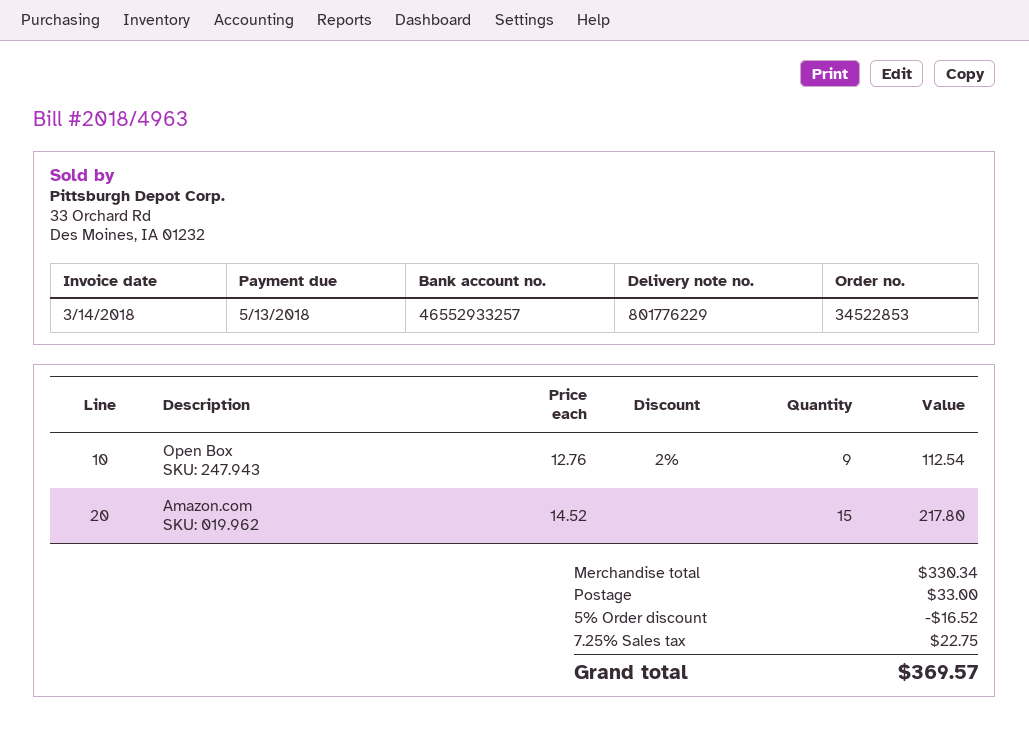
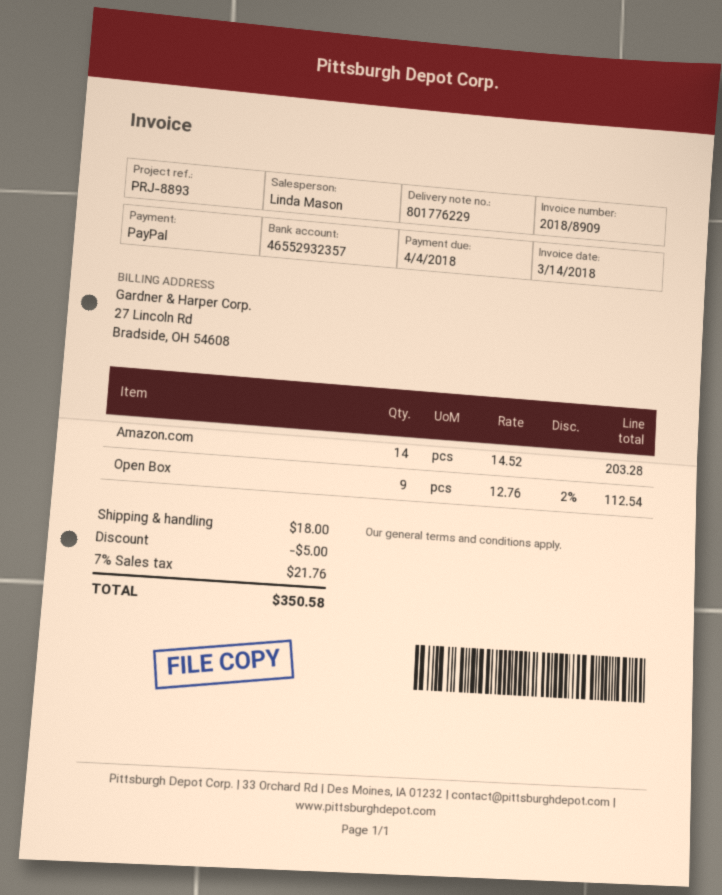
invoice number: 2018/4963 -> 2018/8909
due date: 2018-05-13 -> 2018-04-04
bank account: 46552933257 -> 46552932357
Amazon.com: 15 x 14.52 = 217.80 -> 14 x 14.52 = 203.28
discount: 16.52 -> 5.00
shipping: 33.00 -> 18.00
tax: 7.25% = 22.75 -> 7% = 21.76
total: 369.57 -> 350.58

